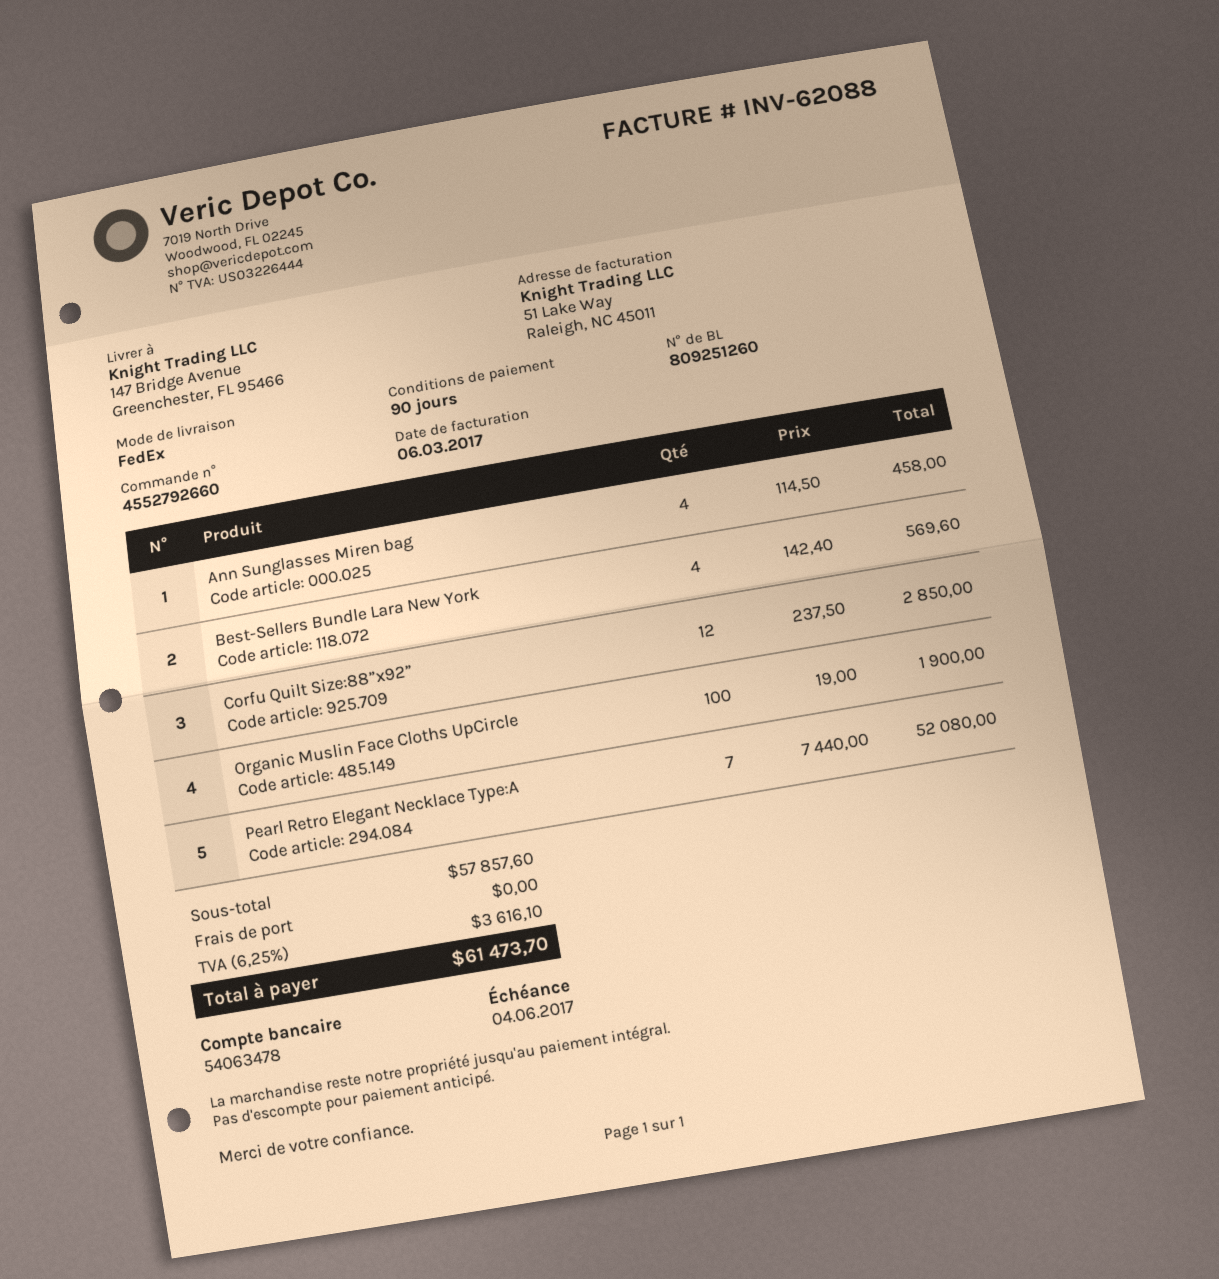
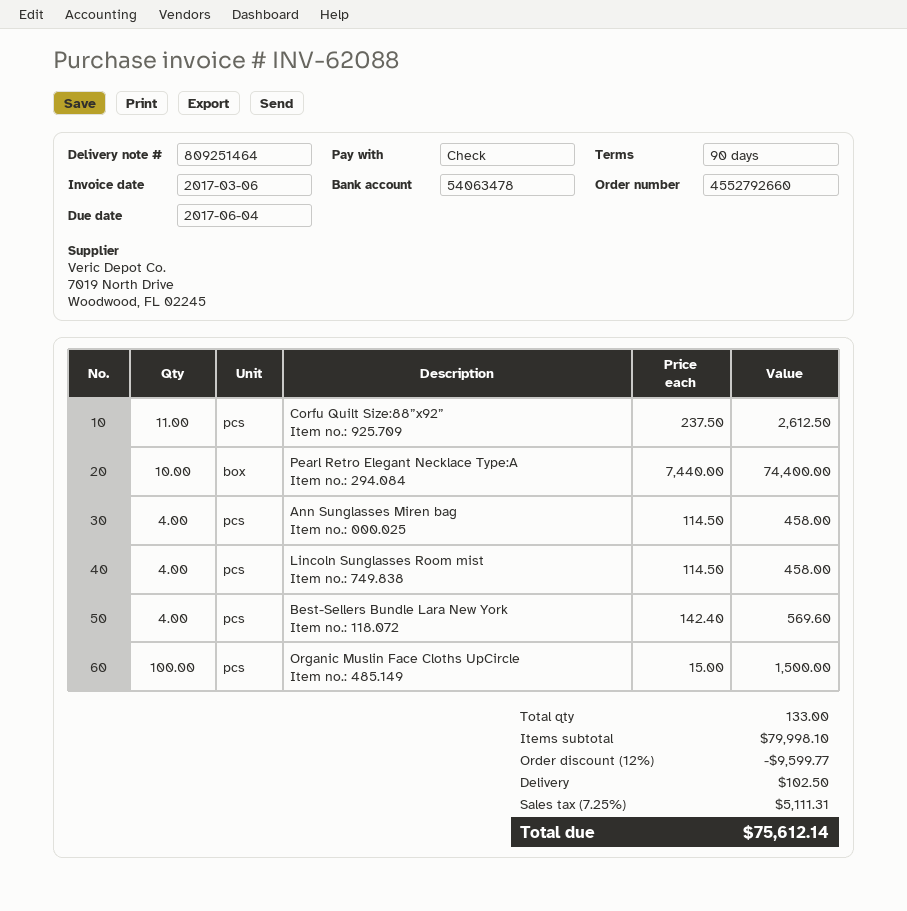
delivery note number: 809251260 -> 809251464
Corfu Quilt Size:88”x92”: 12 x 237.50 = 2850.00 -> 11 x 237.50 = 2612.50
Organic Muslin Face Cloths UpCircle: 100 x 19.00 = 1900.00 -> 100 x 15.00 = 1500.00
Pearl Retro Elegant Necklace Type:A: 7 x 7440.00 = 52080.00 -> 10 x 7440.00 = 74400.00
Lincoln Sunglasses Room mist: none -> 4 x 114.50 = 458.00
subtotal: 57857.60 -> 79998.10
discount: none -> 12% = 9599.77
shipping: 0.00 -> 102.50
tax: 6.25% = 3616.10 -> 7.25% = 5111.31
total: 61473.70 -> 75612.14

